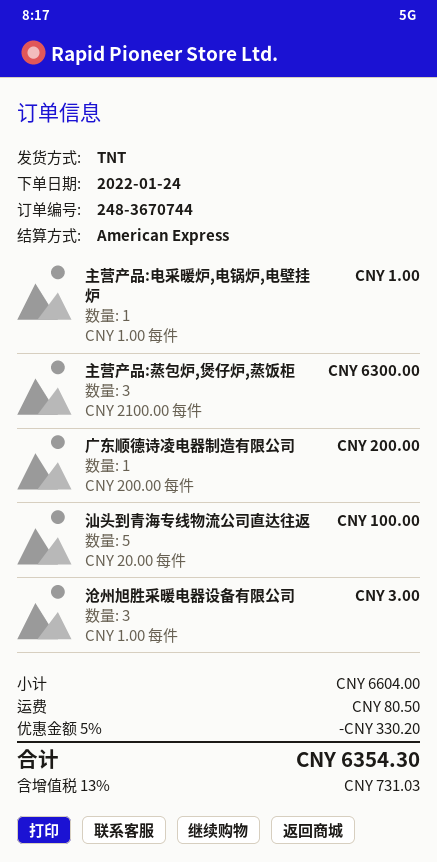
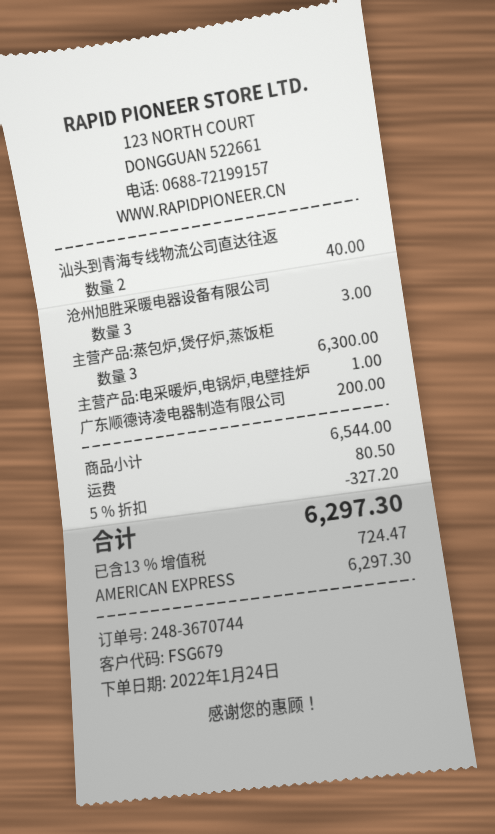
汕头到青海专线物流公司直达往返: 5 for 100.00 -> 2 for 40.00
subtotal: 6604.00 -> 6544.00
discount: 5% = 330.20 -> 5% = 327.20
tax: 13% = 731.03 -> 13% = 724.47
total: 6354.30 -> 6297.30

